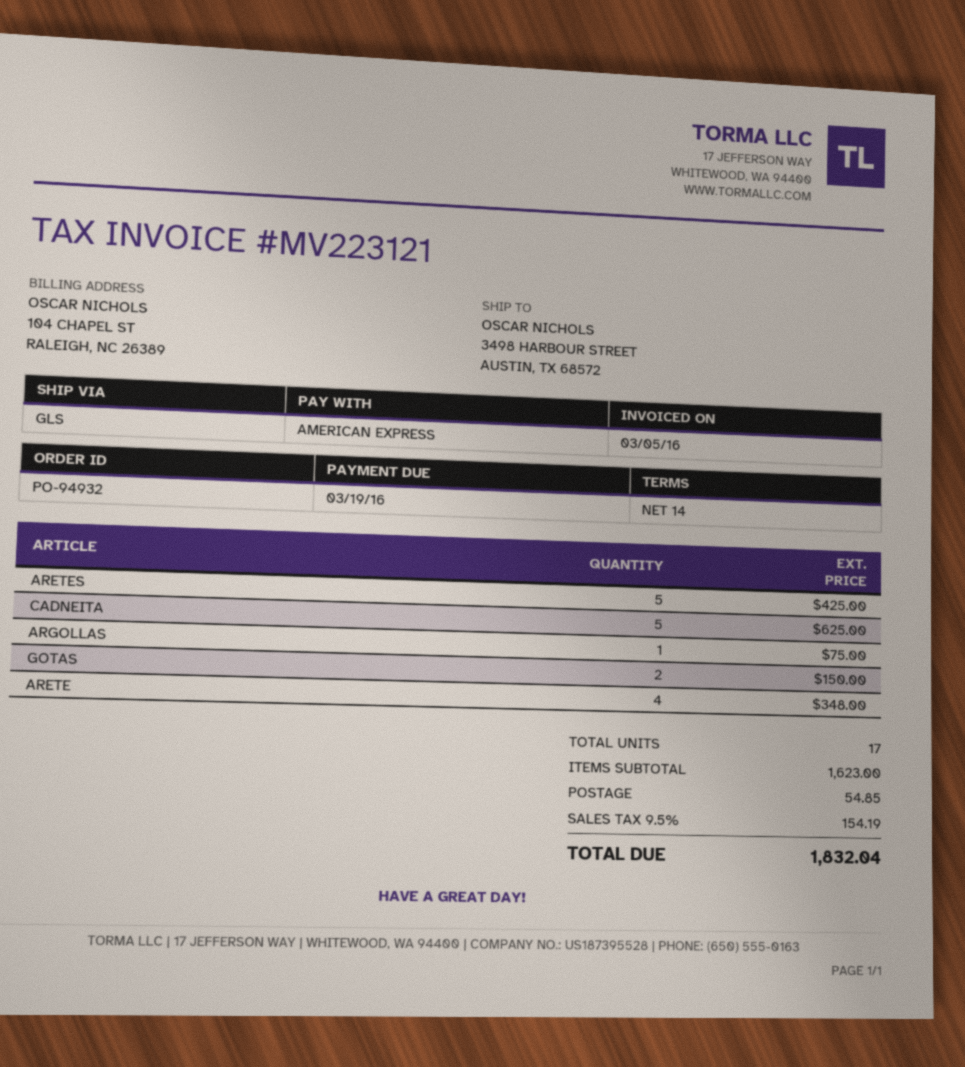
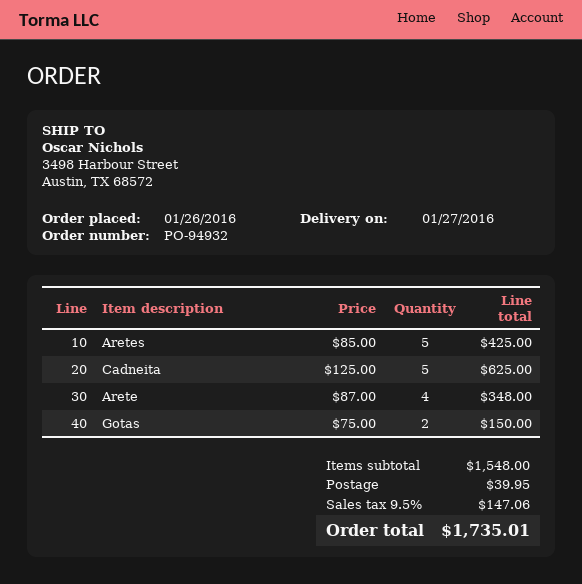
ARGOLLAS: 1 for 75.00 -> none
subtotal: 1623.00 -> 1548.00
shipping: 54.85 -> 39.95
tax: 9.5% = 154.19 -> 9.5% = 147.06
total: 1832.04 -> 1735.01

